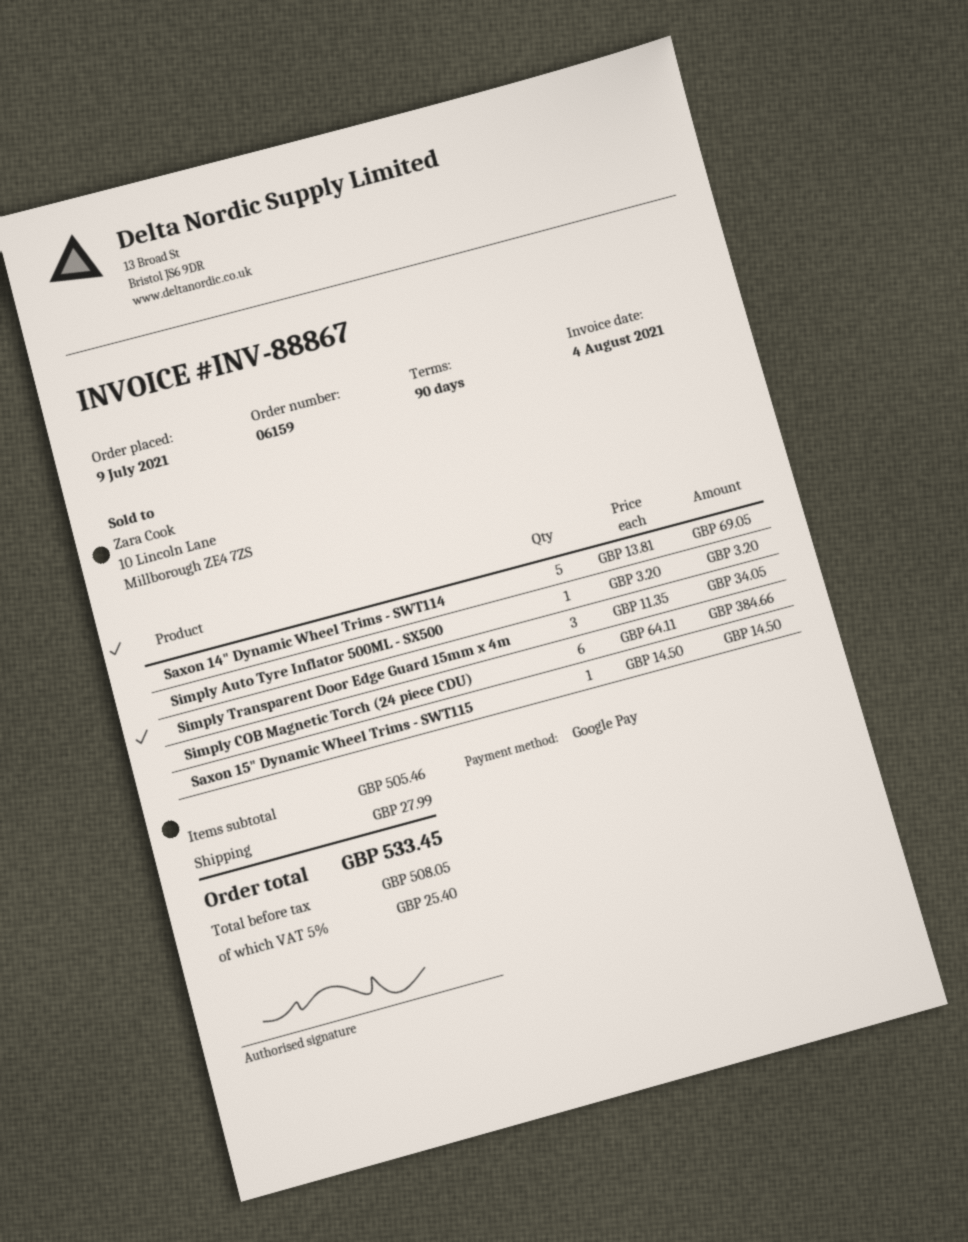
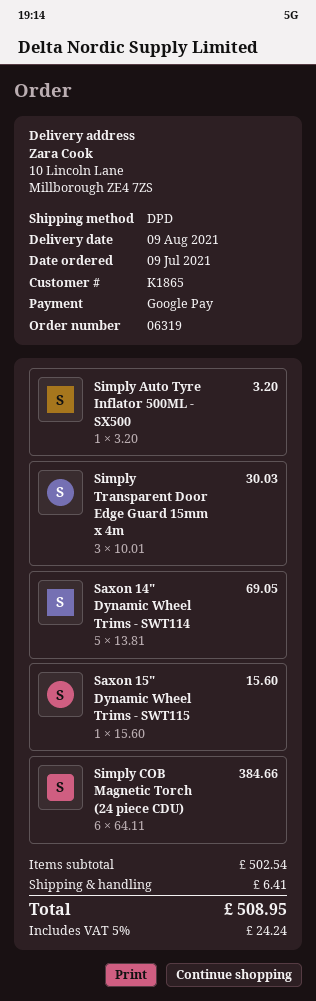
order number: 06159 -> 06319
Simply Transparent Door Edge Guard 15mm x 4m: 3 x 11.35 = 34.05 -> 3 x 10.01 = 30.03
Saxon 15" Dynamic Wheel Trims - SWT115: 1 x 14.50 = 14.50 -> 1 x 15.60 = 15.60
subtotal: 505.46 -> 502.54
shipping: 27.99 -> 6.41
tax: 5% = 25.40 -> 5% = 24.24
total: 533.45 -> 508.95

